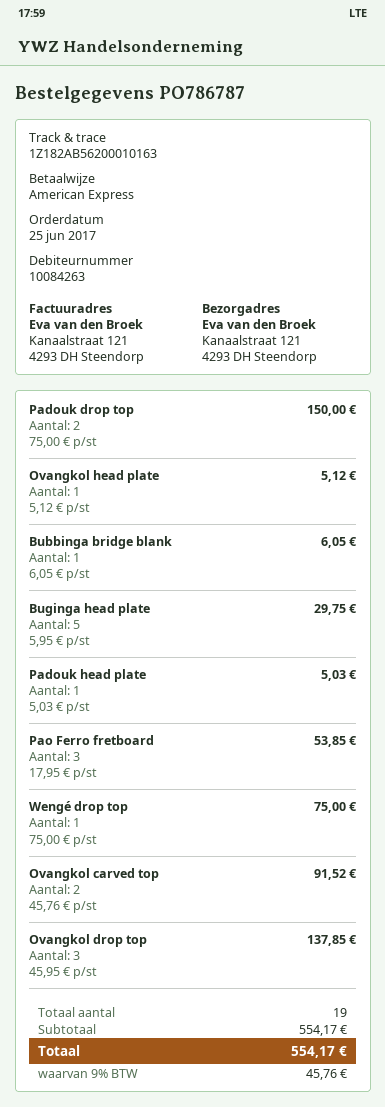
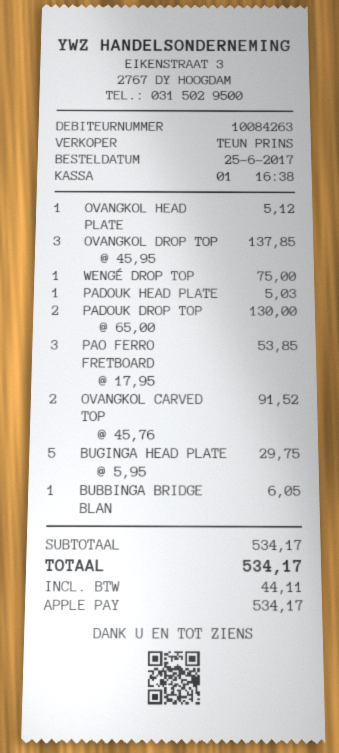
payment method: American Express -> Apple Pay
Padouk drop top: 2 x 75.00 = 150.00 -> 2 x 65.00 = 130.00
subtotal: 554.17 -> 534.17
tax: 45.76 -> 44.11
total: 554.17 -> 534.17

